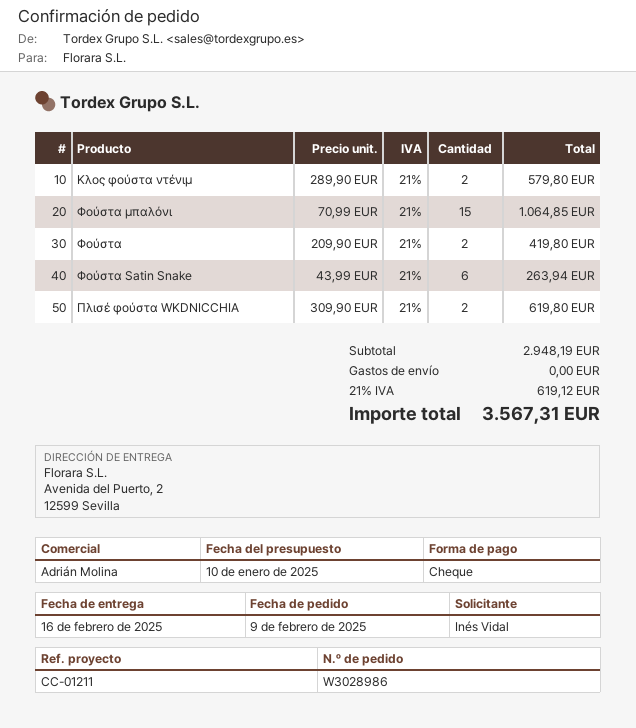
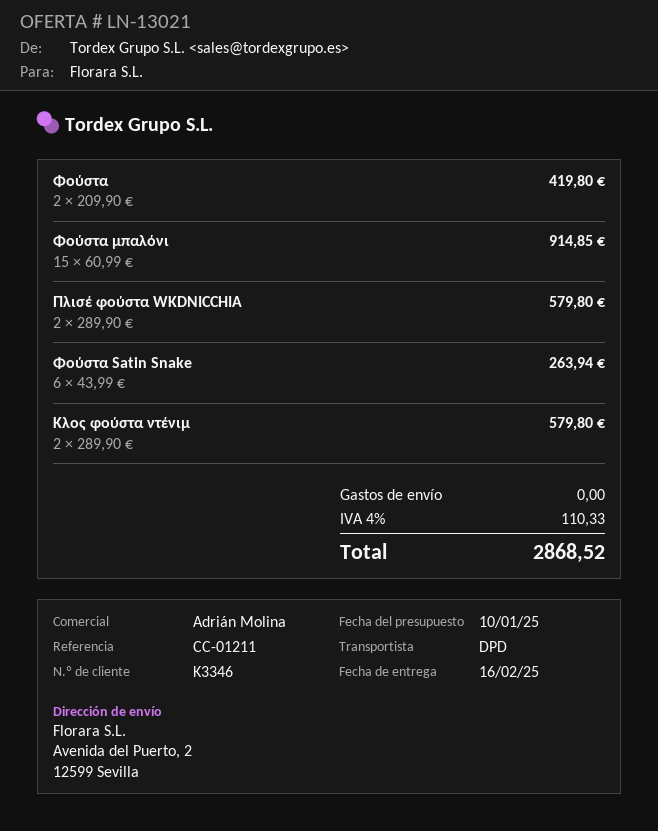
Φούστα μπαλόνι: 15 x 70.99 = 1064.85 -> 15 x 60.99 = 914.85
Πλισέ φούστα WKDNICCHIA: 2 x 309.90 = 619.80 -> 2 x 289.90 = 579.80
tax: 21% = 619.12 -> 4% = 110.33
total: 3567.31 -> 2868.52

